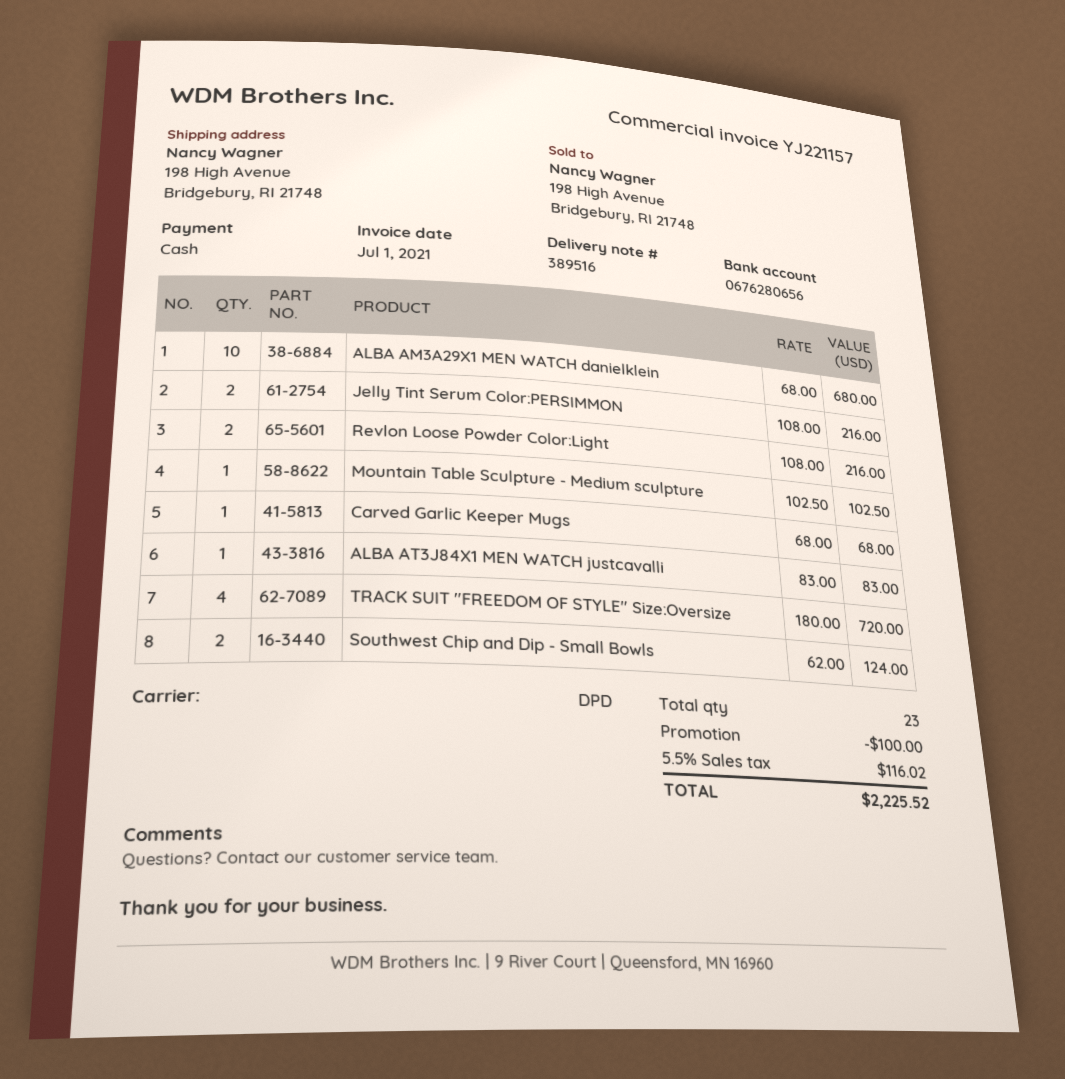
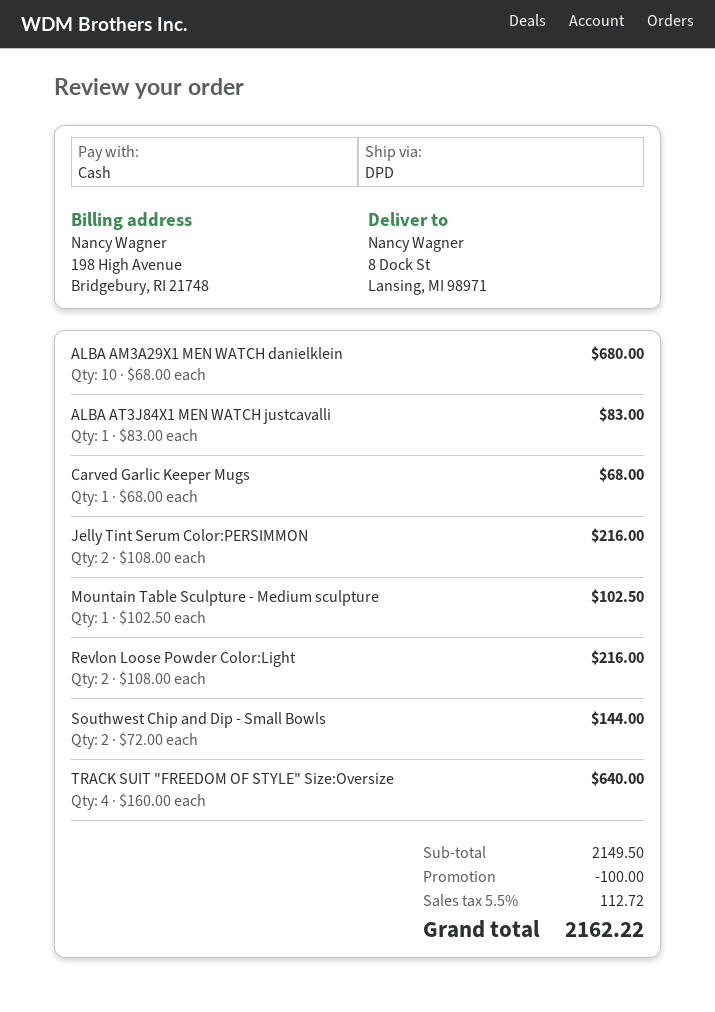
ship to: 198 High Avenue, Bridgebury, RI 21748 -> 8 Dock St, Lansing, MI 98971
TRACK SUIT "FREEDOM OF STYLE" Size:Oversize: 4 x 180.00 = 720.00 -> 4 x 160.00 = 640.00
Southwest Chip and Dip - Small Bowls: 2 x 62.00 = 124.00 -> 2 x 72.00 = 144.00
tax: 5.5% = 116.02 -> 5.5% = 112.72
total: 2225.52 -> 2162.22

